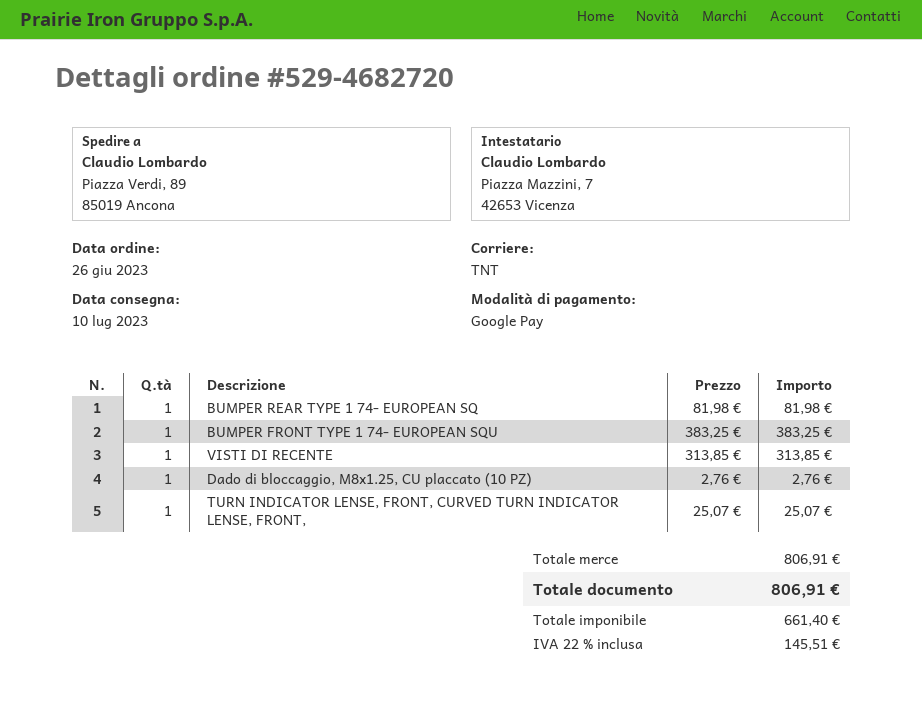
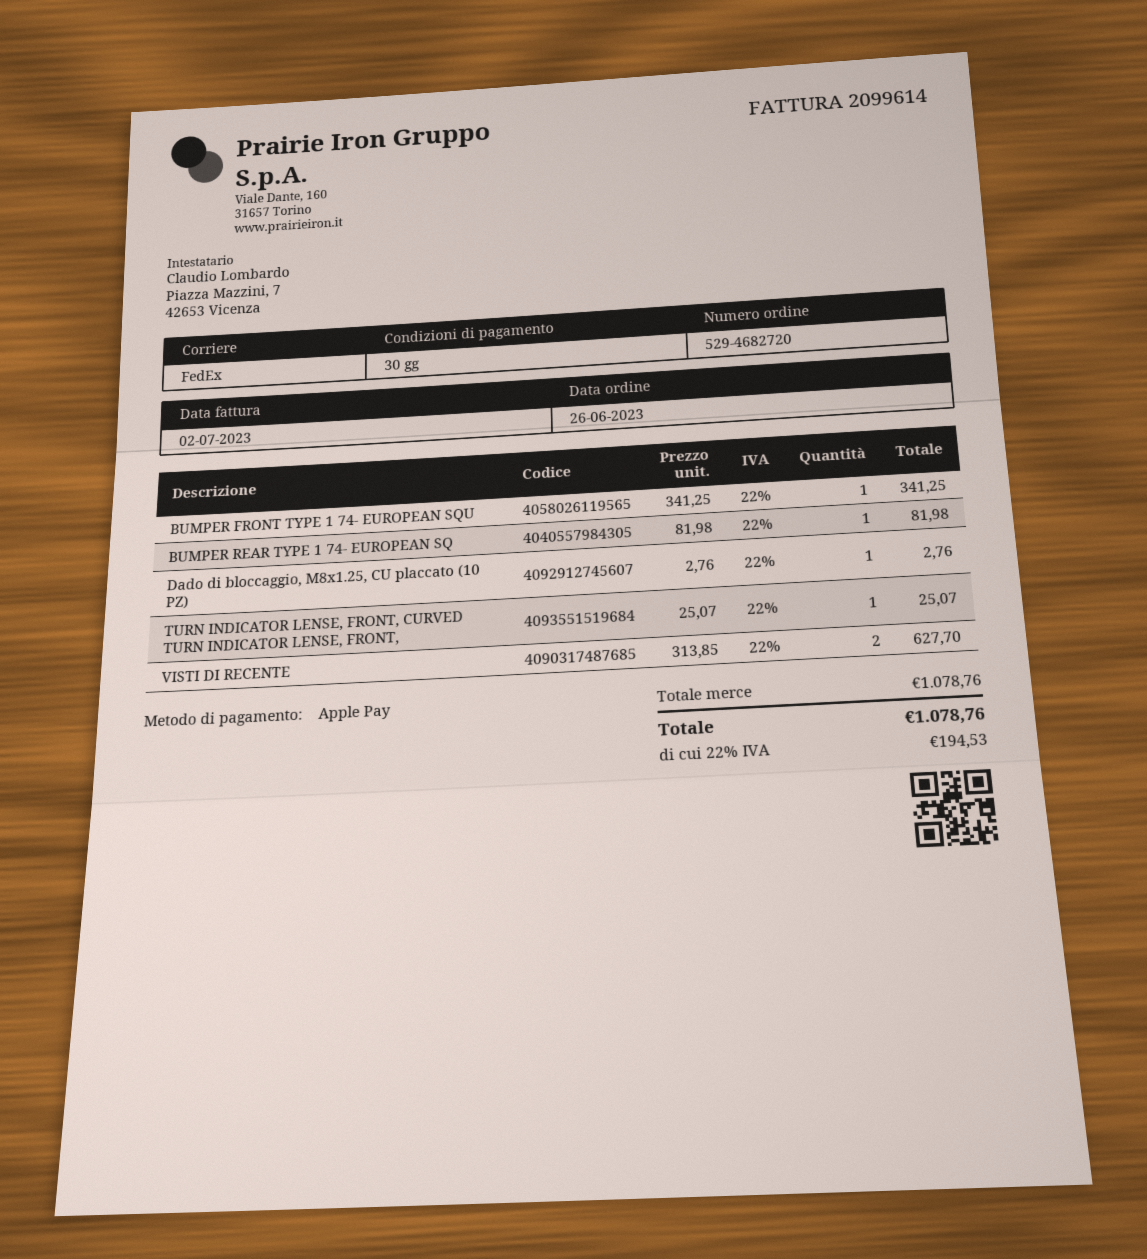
payment method: Google Pay -> Apple Pay
shipping method: TNT -> FedEx
BUMPER FRONT TYPE 1 74- EUROPEAN SQU: 1 x 383.25 = 383.25 -> 1 x 341.25 = 341.25
VISTI DI RECENTE: 1 x 313.85 = 313.85 -> 2 x 313.85 = 627.70
subtotal: 806.91 -> 1078.76
tax: 22% = 145.51 -> 22% = 194.53
total: 806.91 -> 1078.76

